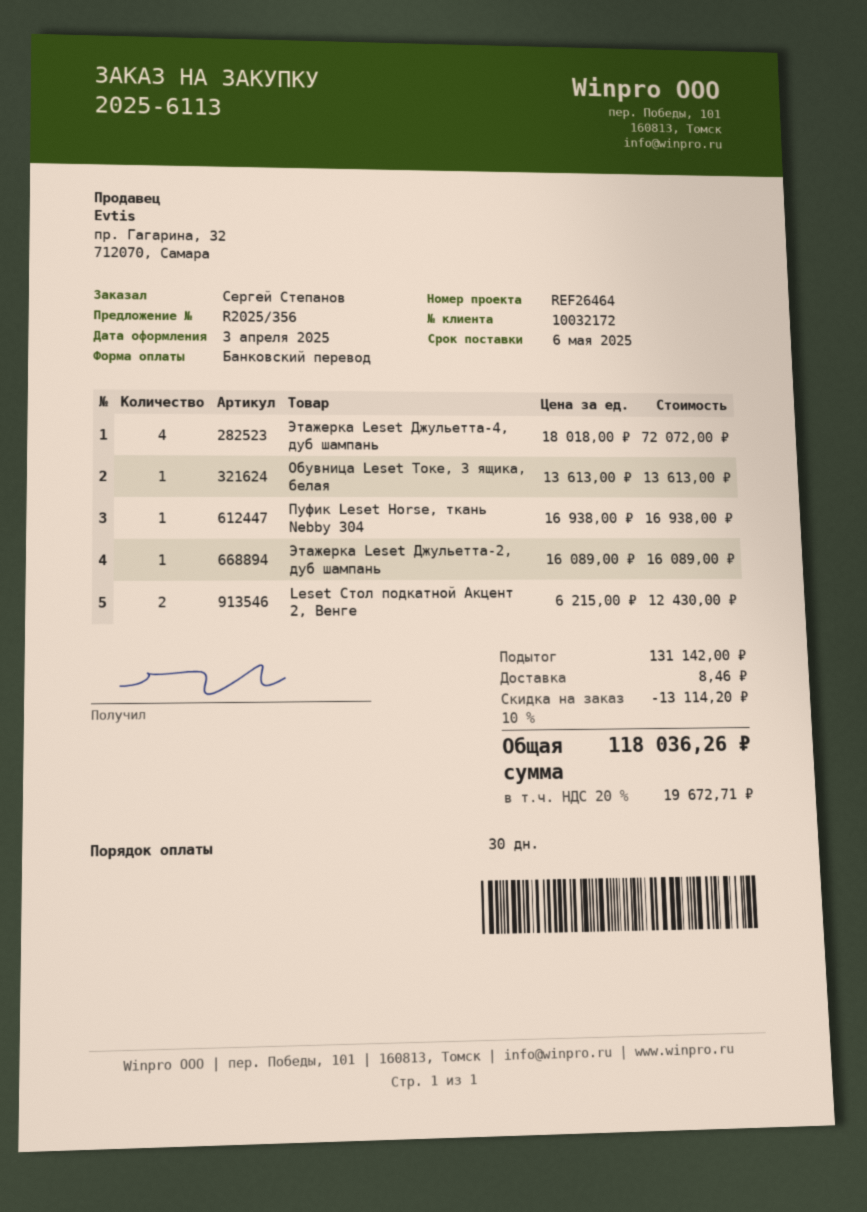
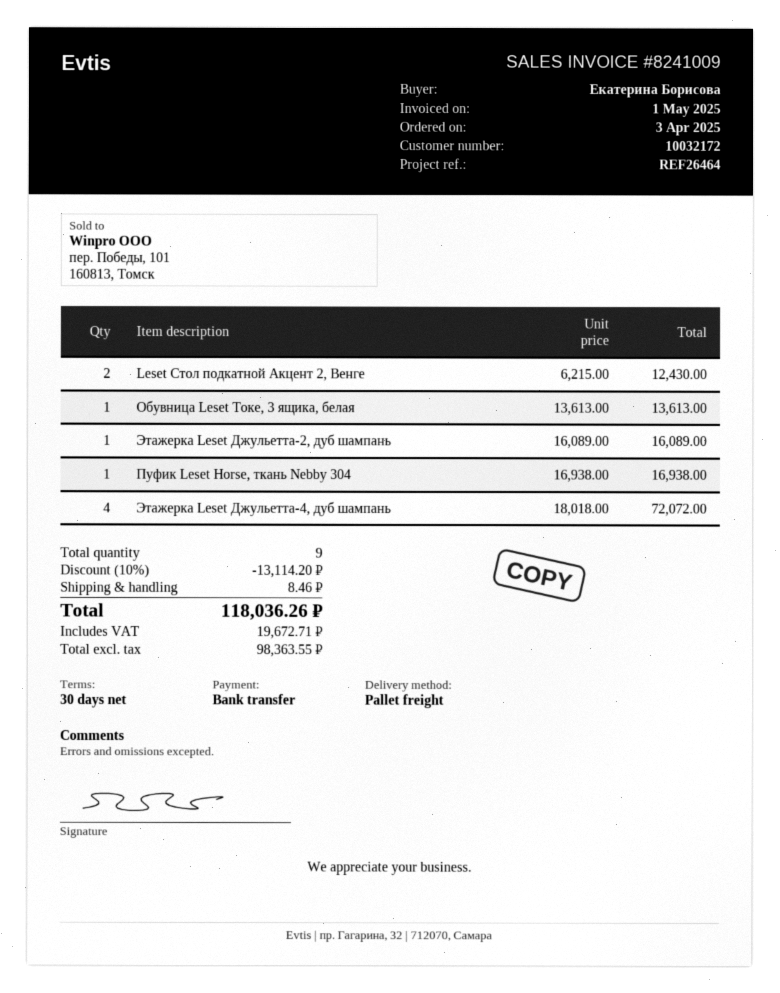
ordered by: Сергей Степанов -> Екатерина Борисова

